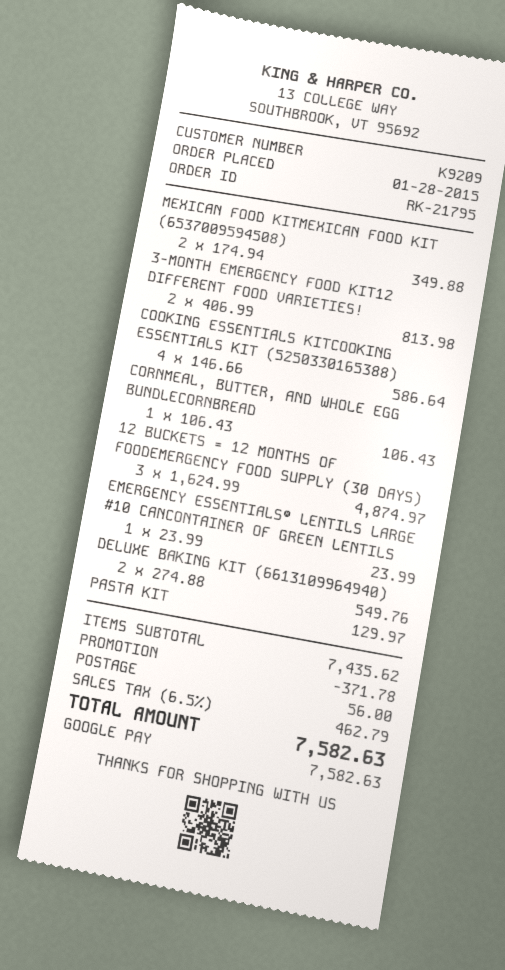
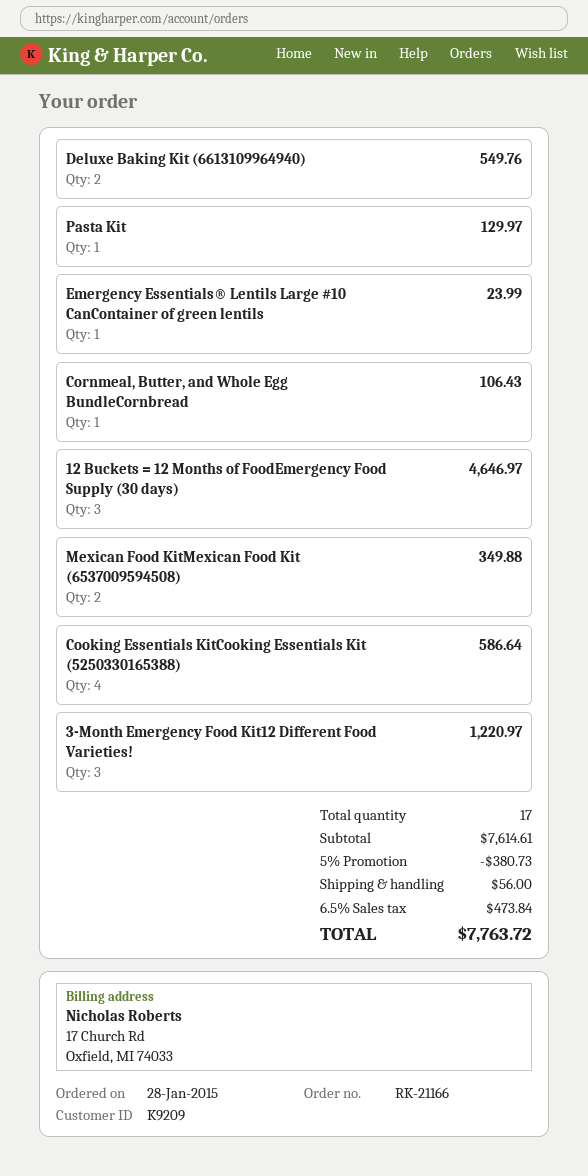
order number: RK-21795 -> RK-21166
3-MONTH EMERGENCY FOOD KIT12 DIFFERENT FOOD VARIETIES!: 2 for 813.98 -> 3 for 1220.97
12 BUCKETS = 12 MONTHS OF FOODEMERGENCY FOOD SUPPLY (30 DAYS): 3 for 4874.97 -> 3 for 4646.97
subtotal: 7435.62 -> 7614.61
discount: 371.78 -> 380.73
tax: 6.5% = 462.79 -> 6.5% = 473.84
total: 7582.63 -> 7763.72

